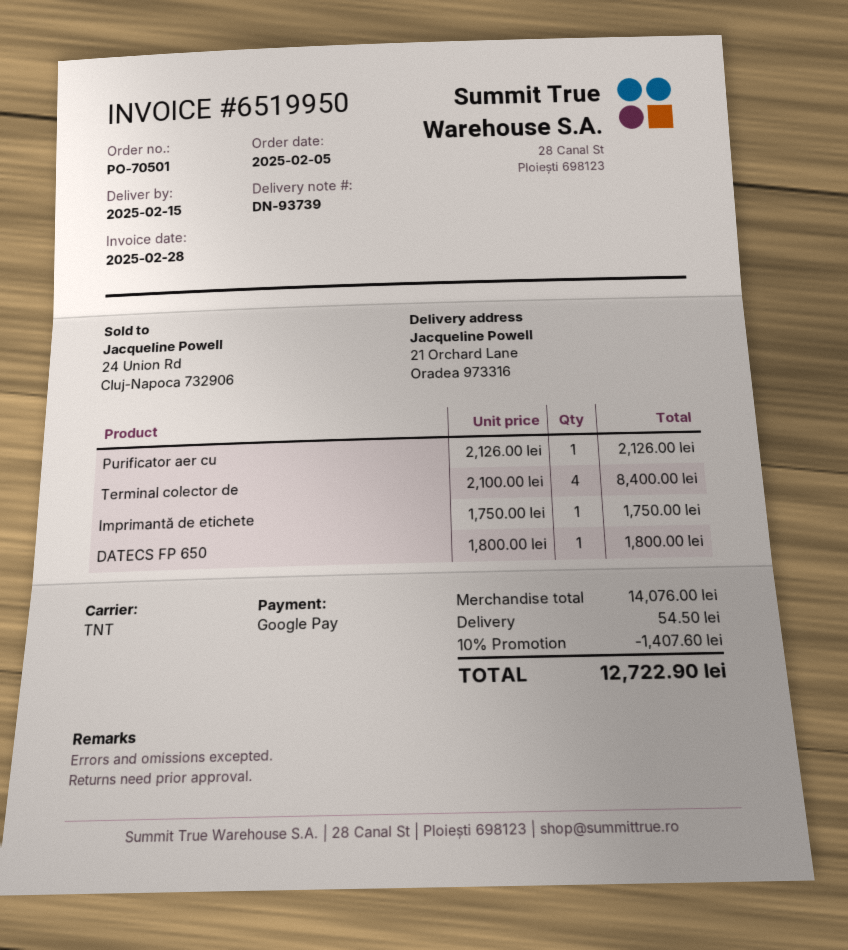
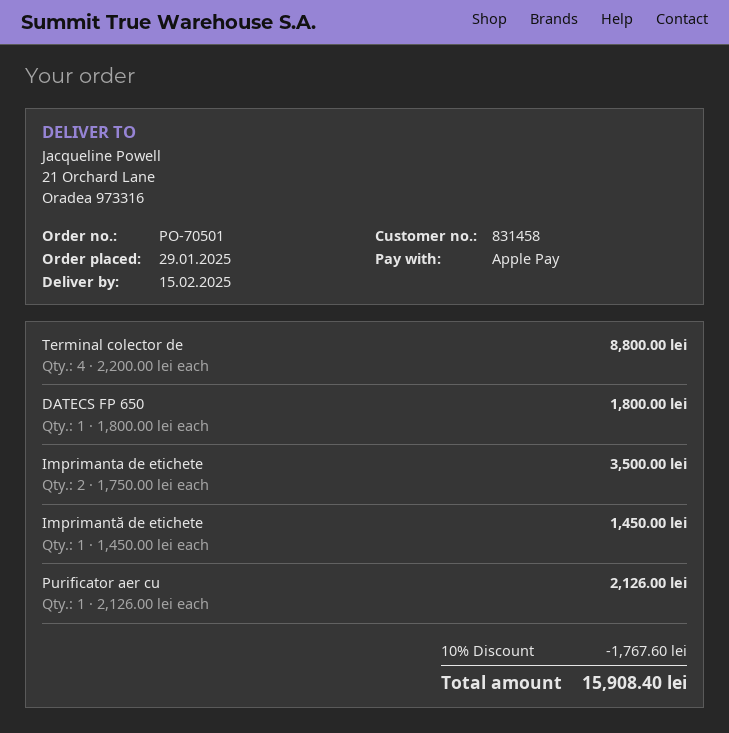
order date: 2025-02-05 -> 2025-01-29
payment method: Google Pay -> Apple Pay
Terminal colector de: 4 x 2100.00 = 8400.00 -> 4 x 2200.00 = 8800.00
Imprimantă de etichete: 1 x 1750.00 = 1750.00 -> 1 x 1450.00 = 1450.00
Imprimanta de etichete: none -> 2 x 1750.00 = 3500.00
discount: 10% = 1407.60 -> 10% = 1767.60
shipping: 54.50 -> none
total: 12722.90 -> 15908.40

